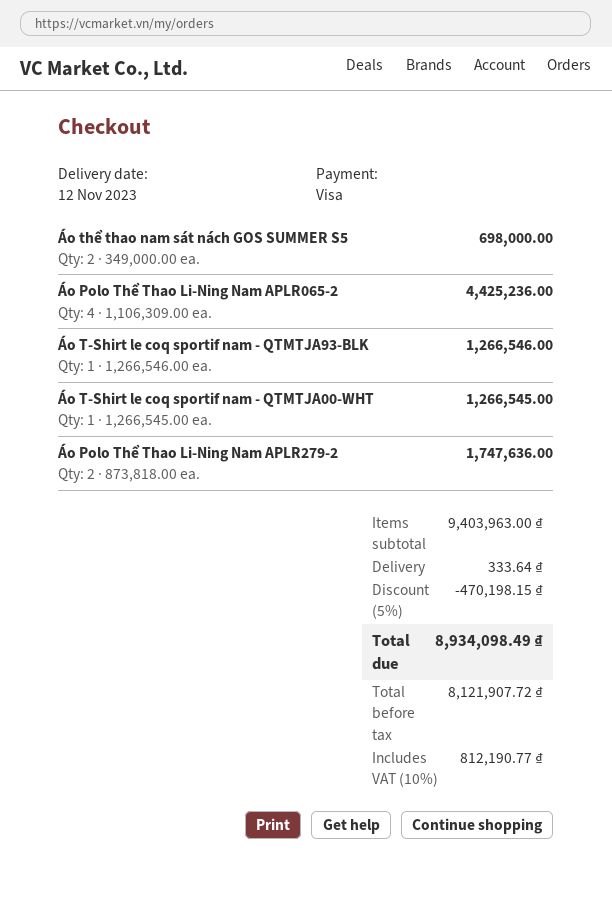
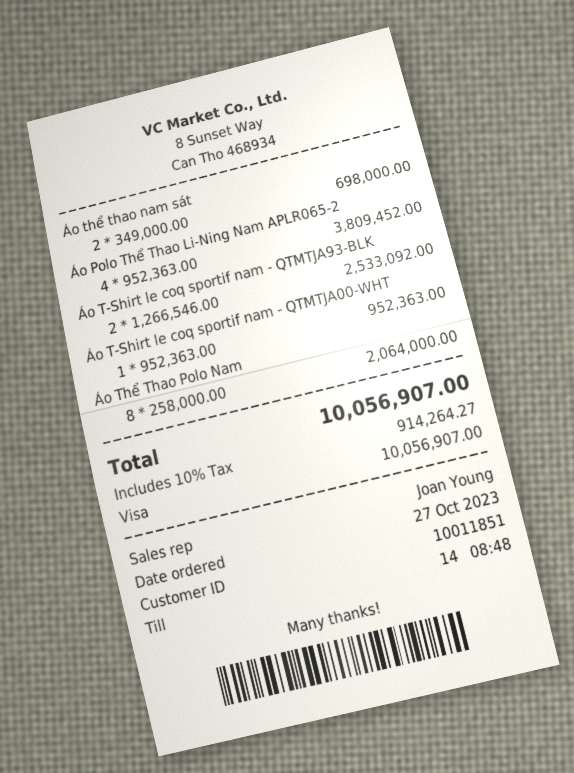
Áo Polo Thể Thao Li-Ning Nam APLR065-2: 4 x 1106309.00 = 4425236.00 -> 4 x 952363.00 = 3809452.00
Áo T-Shirt le coq sportif nam - QTMTJA93-BLK: 1 x 1266546.00 = 1266546.00 -> 2 x 1266546.00 = 2533092.00
Áo T-Shirt le coq sportif nam - QTMTJA00-WHT: 1 x 1266545.00 = 1266545.00 -> 1 x 952363.00 = 952363.00
Áo Polo Thể Thao Li-Ning Nam APLR279-2: 2 x 873818.00 = 1747636.00 -> none
Áo Thể Thao Polo Nam: none -> 8 x 258000.00 = 2064000.00
discount: 5% = 470198.15 -> none
shipping: 333.64 -> none
tax: 10% = 812190.77 -> 10% = 914264.27
total: 8934098.49 -> 10056907.00

